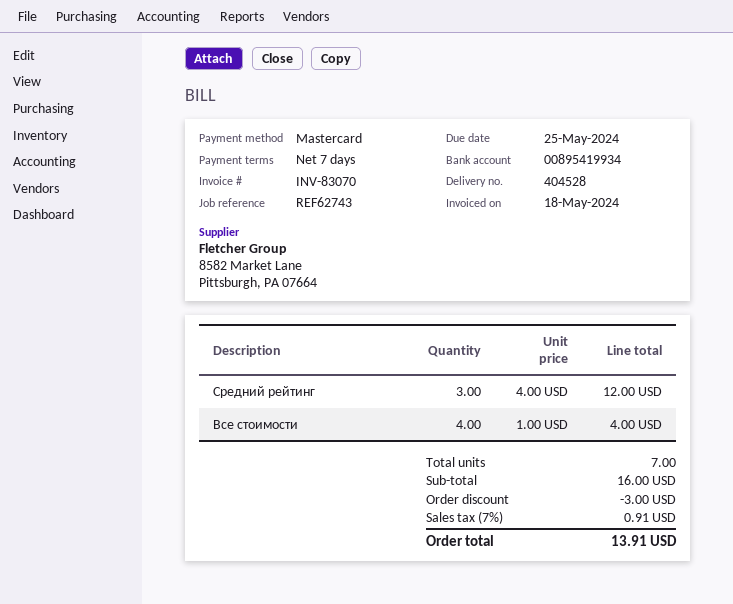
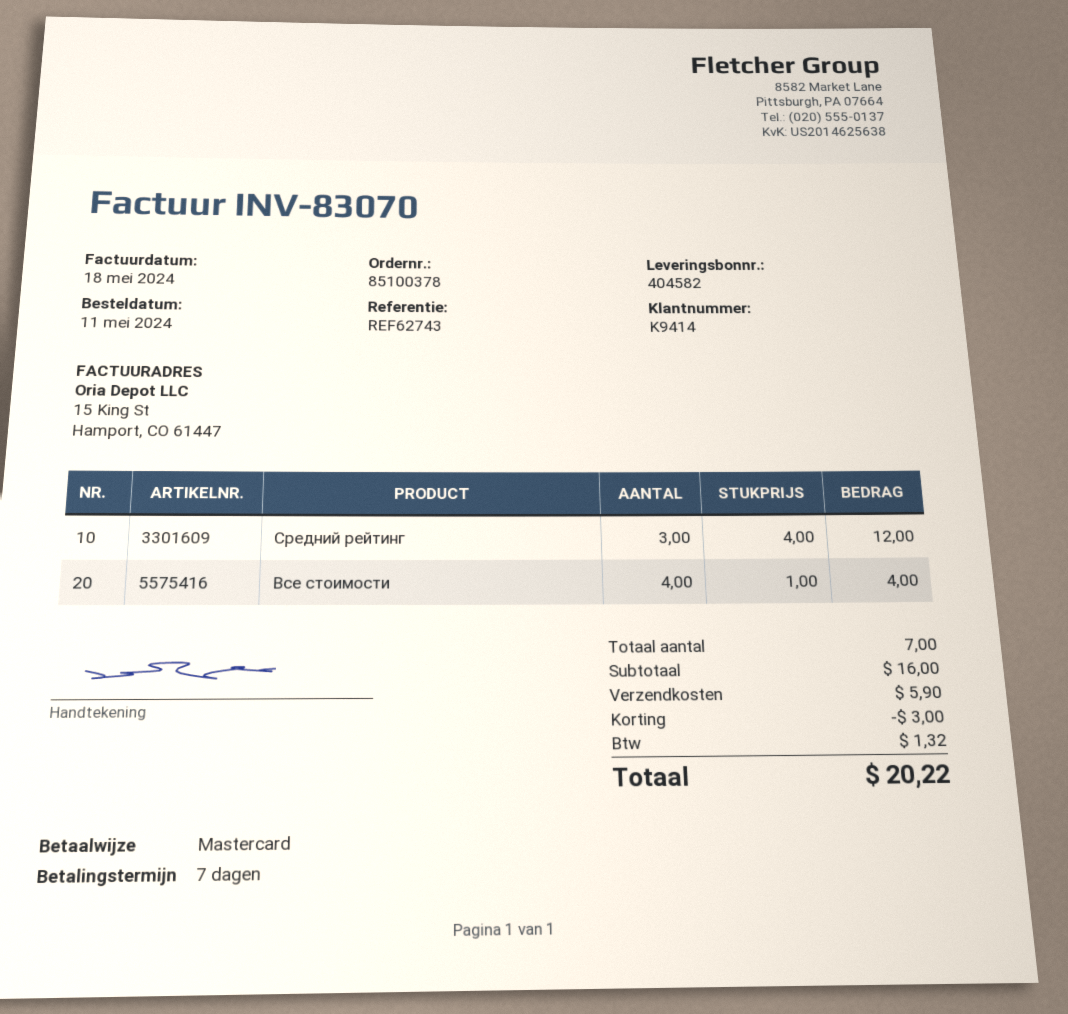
delivery note number: 404528 -> 404582
shipping: none -> 5.90
tax: 0.91 -> 1.32
total: 13.91 -> 20.22

